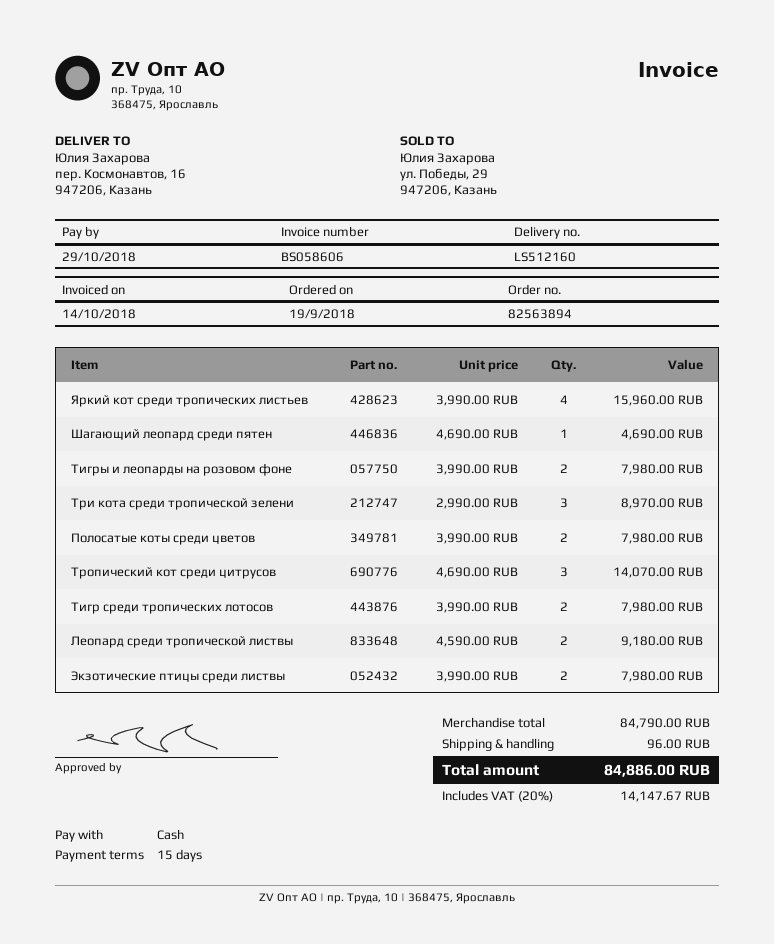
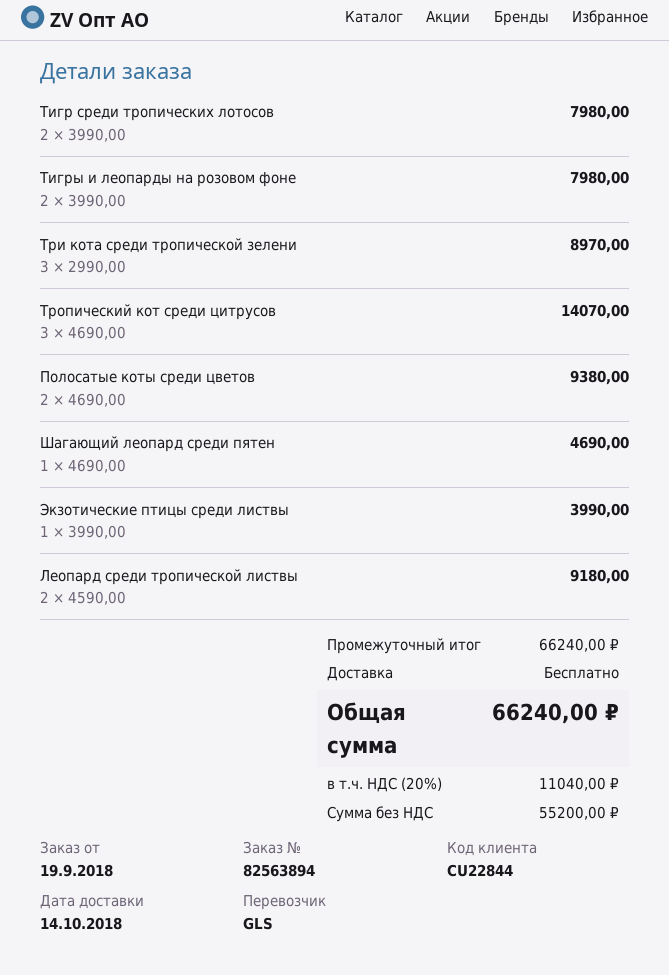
Яркий кот среди тропических листьев: 4 x 3990.00 = 15960.00 -> none
Полосатые коты среди цветов: 2 x 3990.00 = 7980.00 -> 2 x 4690.00 = 9380.00
Экзотические птицы среди листвы: 2 x 3990.00 = 7980.00 -> 1 x 3990.00 = 3990.00
subtotal: 84790.00 -> 66240.00
shipping: 96.00 -> 0.00
tax: 20% = 14147.67 -> 20% = 11040.00
total: 84886.00 -> 66240.00

